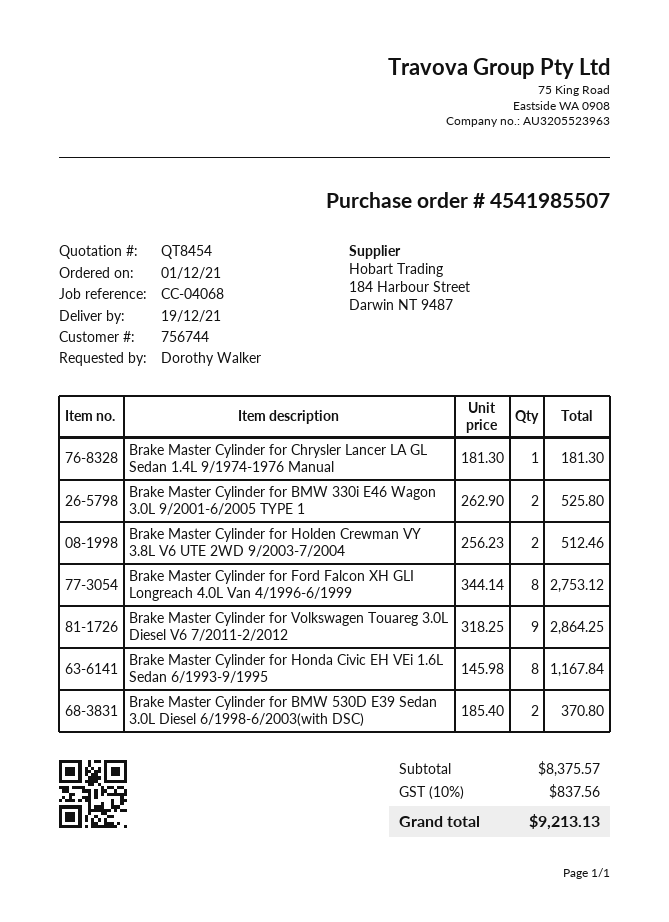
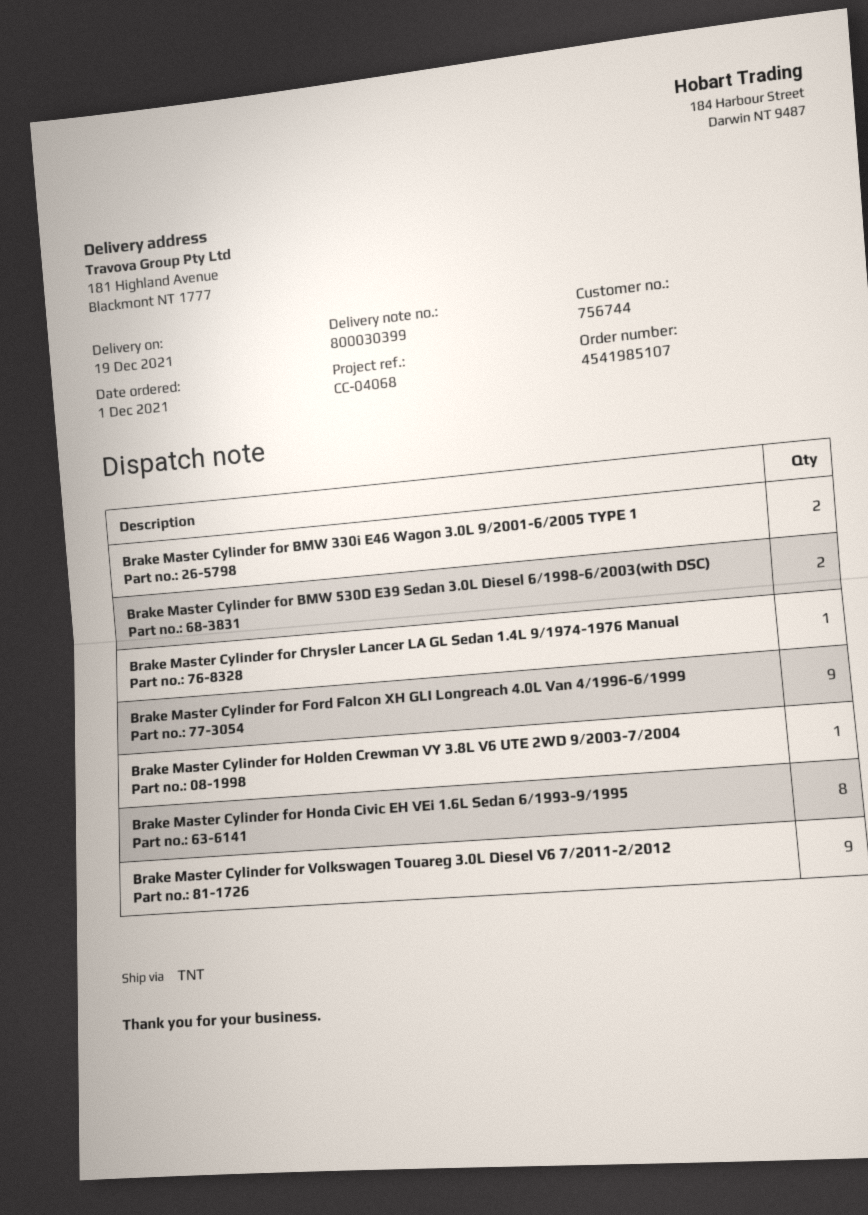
order number: 4541985507 -> 4541985107
Brake Master Cylinder for Holden Crewman VY 3.8L V6 UTE 2WD 9/2003-7/2004: 2 -> 1
Brake Master Cylinder for Ford Falcon XH GLI Longreach 4.0L Van 4/1996-6/1999: 8 -> 9

